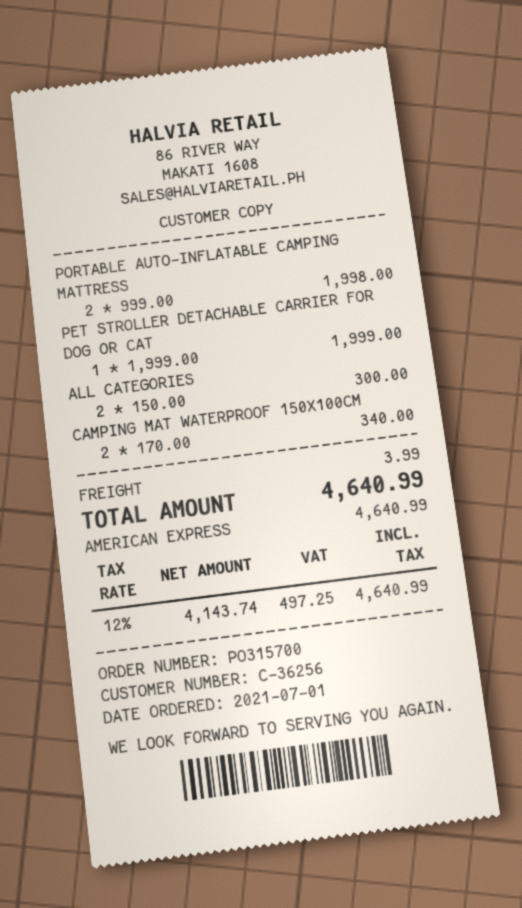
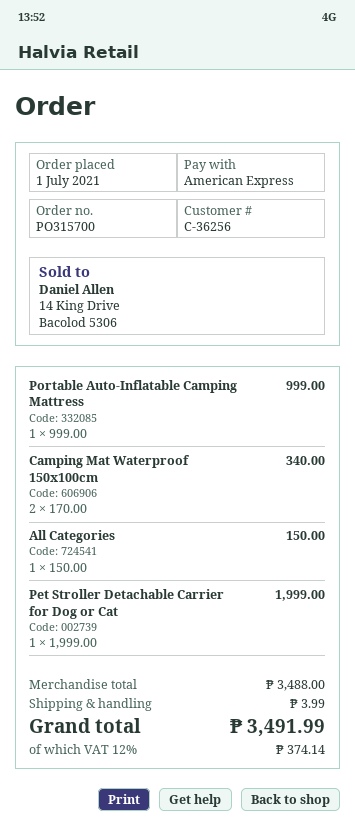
PORTABLE AUTO-INFLATABLE CAMPING MATTRESS: 2 x 999.00 = 1998.00 -> 1 x 999.00 = 999.00
ALL CATEGORIES: 2 x 150.00 = 300.00 -> 1 x 150.00 = 150.00
tax: 12% = 497.25 -> 12% = 374.14
total: 4640.99 -> 3491.99

